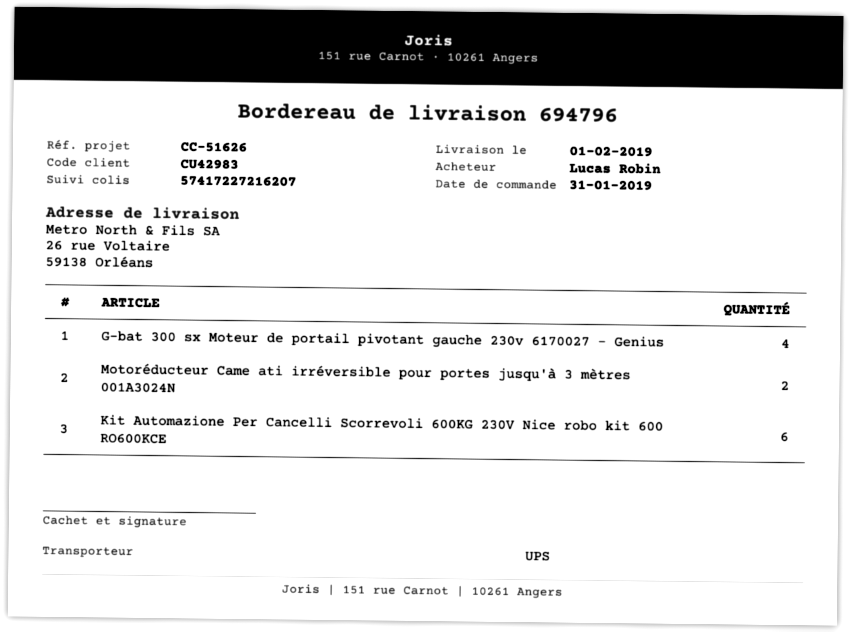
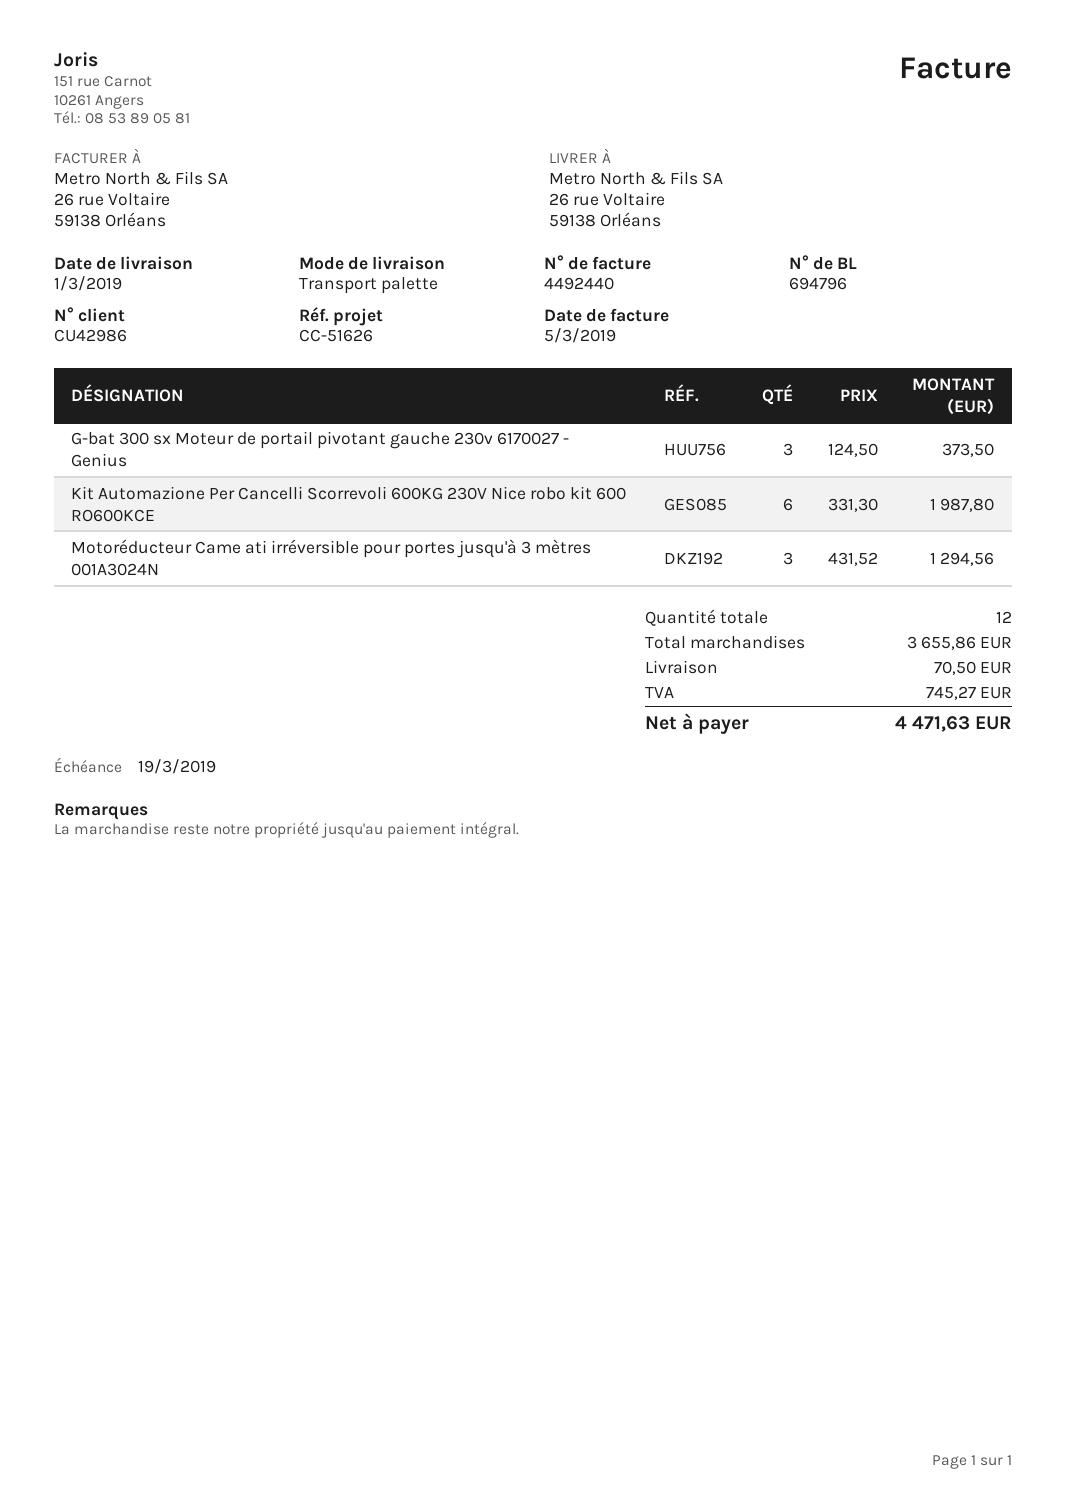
delivery date: 2019-02-01 -> 2019-03-01
customer number: CU42983 -> CU42986
shipping method: UPS -> pallet freight
G-bat 300 sx Moteur de portail pivotant gauche 230v 6170027 - Genius: 4 -> 3
Motoréducteur Came ati irréversible pour portes jusqu'à 3 mètres 001A3024N: 2 -> 3

